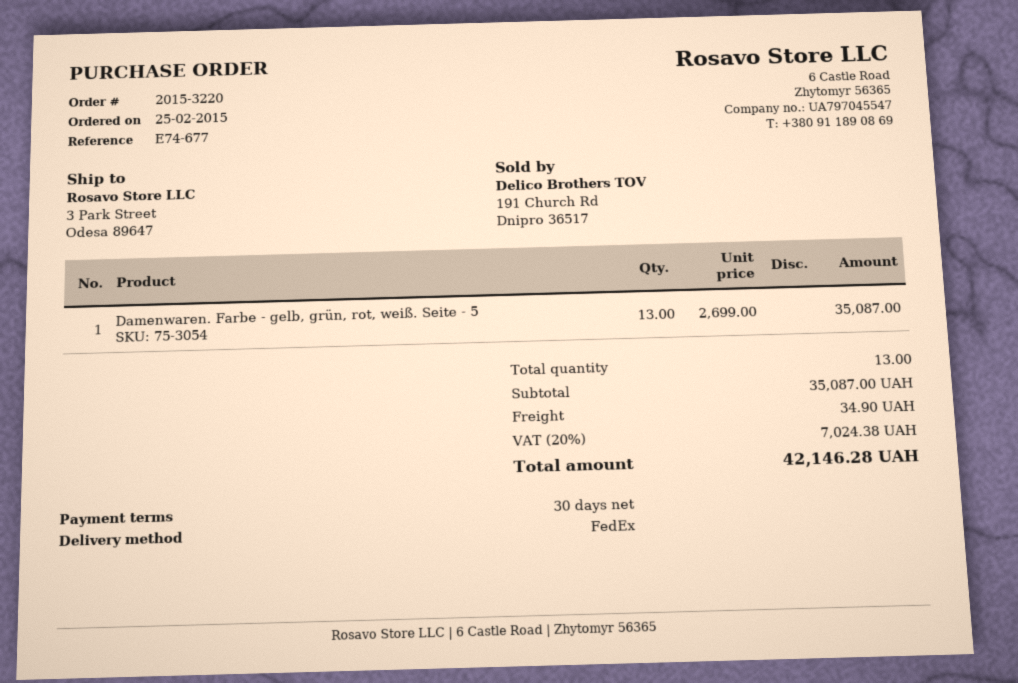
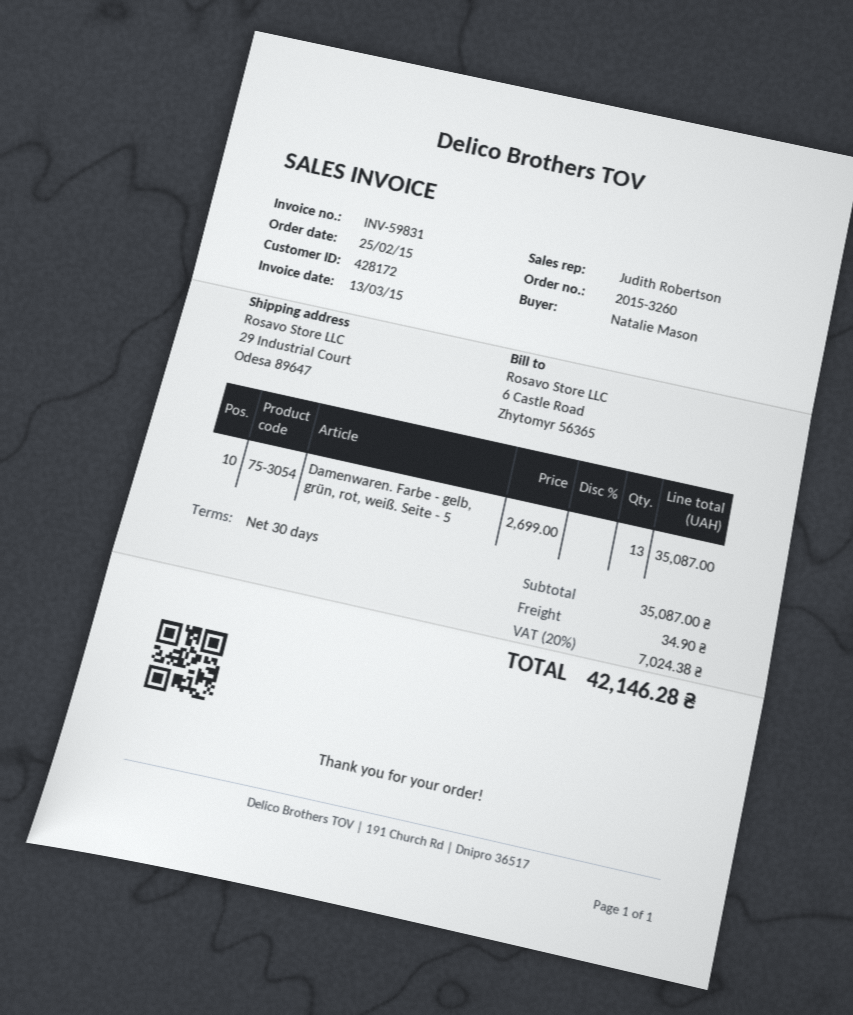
order number: 2015-3220 -> 2015-3260
ship to: 3 Park Street, Odesa 89647 -> 29 Industrial Court, Odesa 89647

